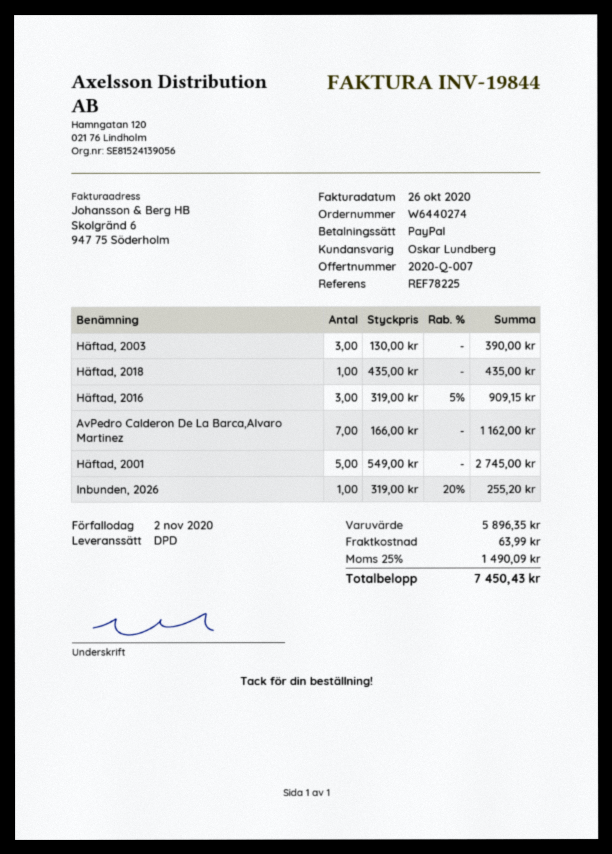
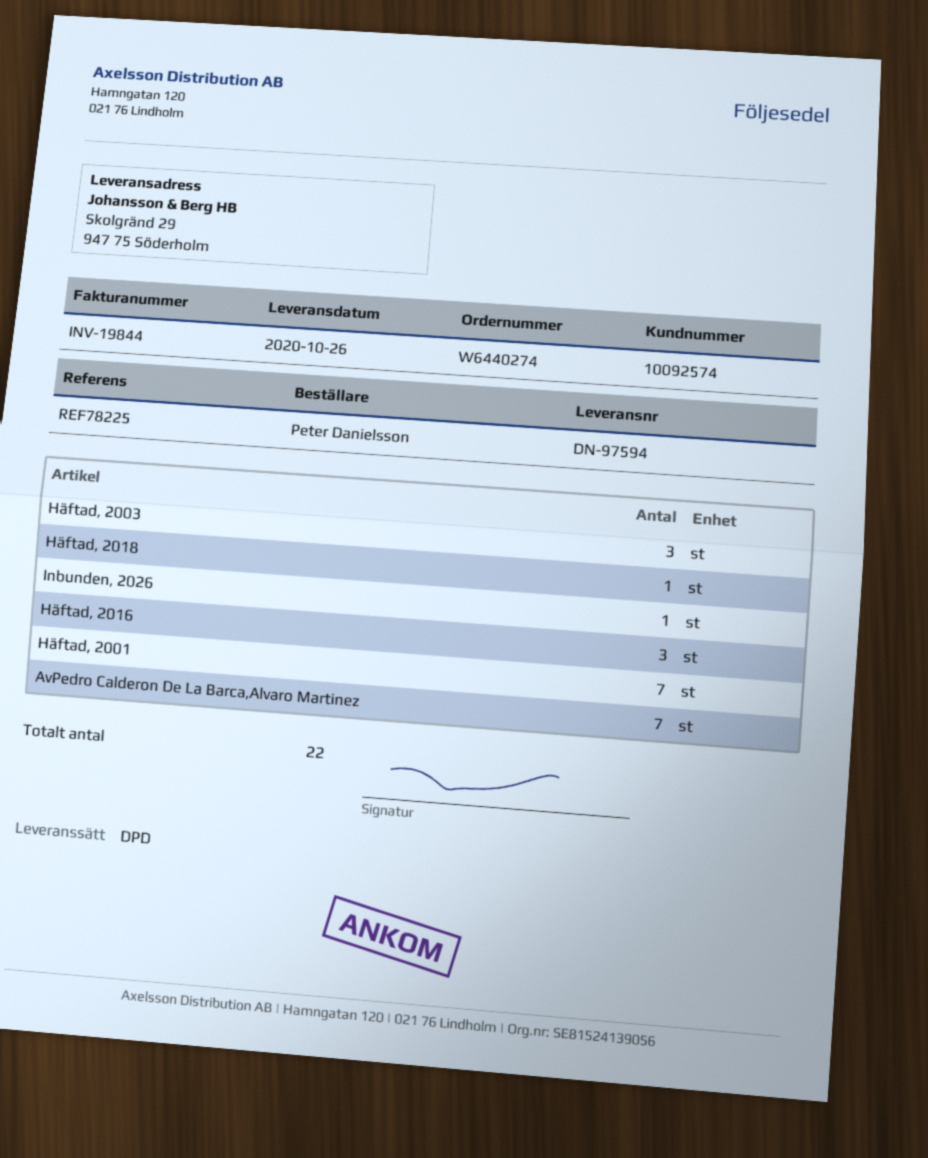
Häftad, 2001: 5 -> 7

